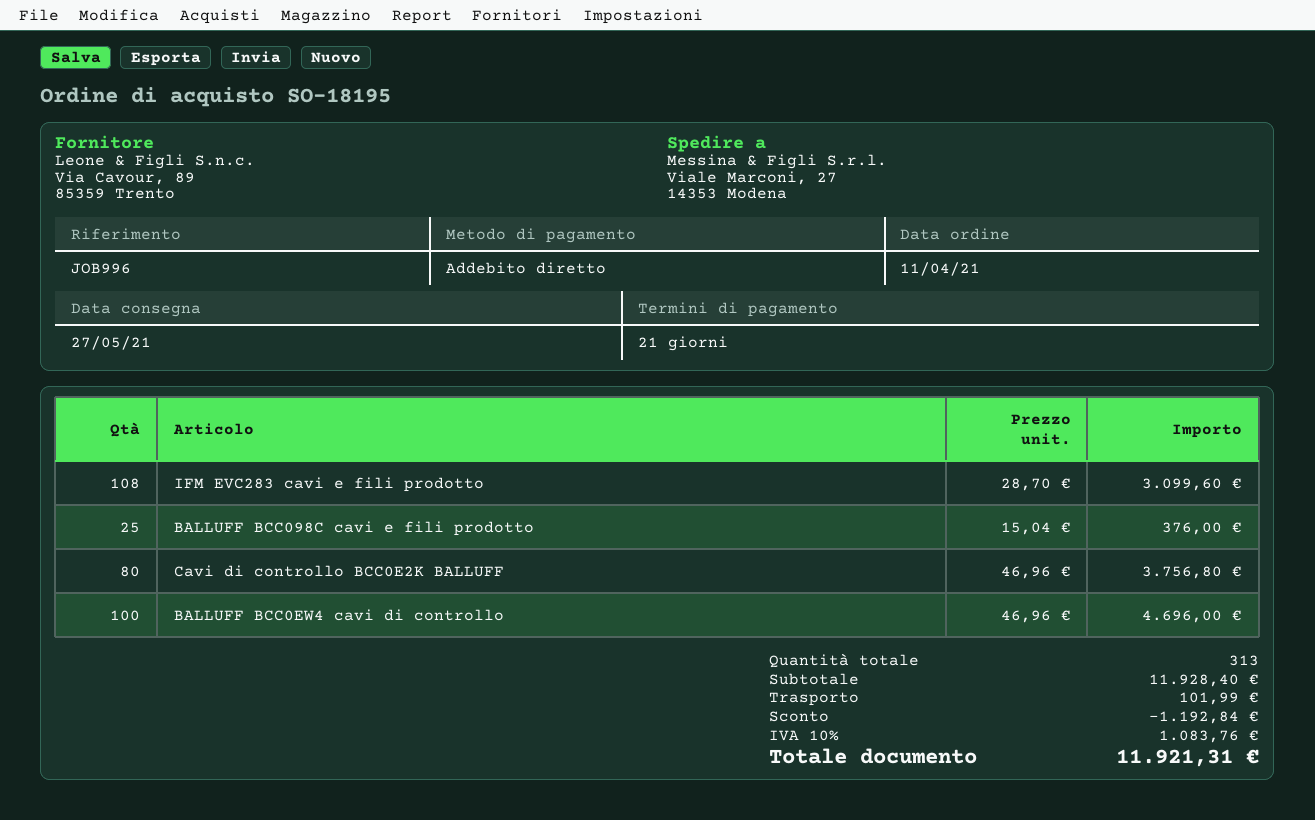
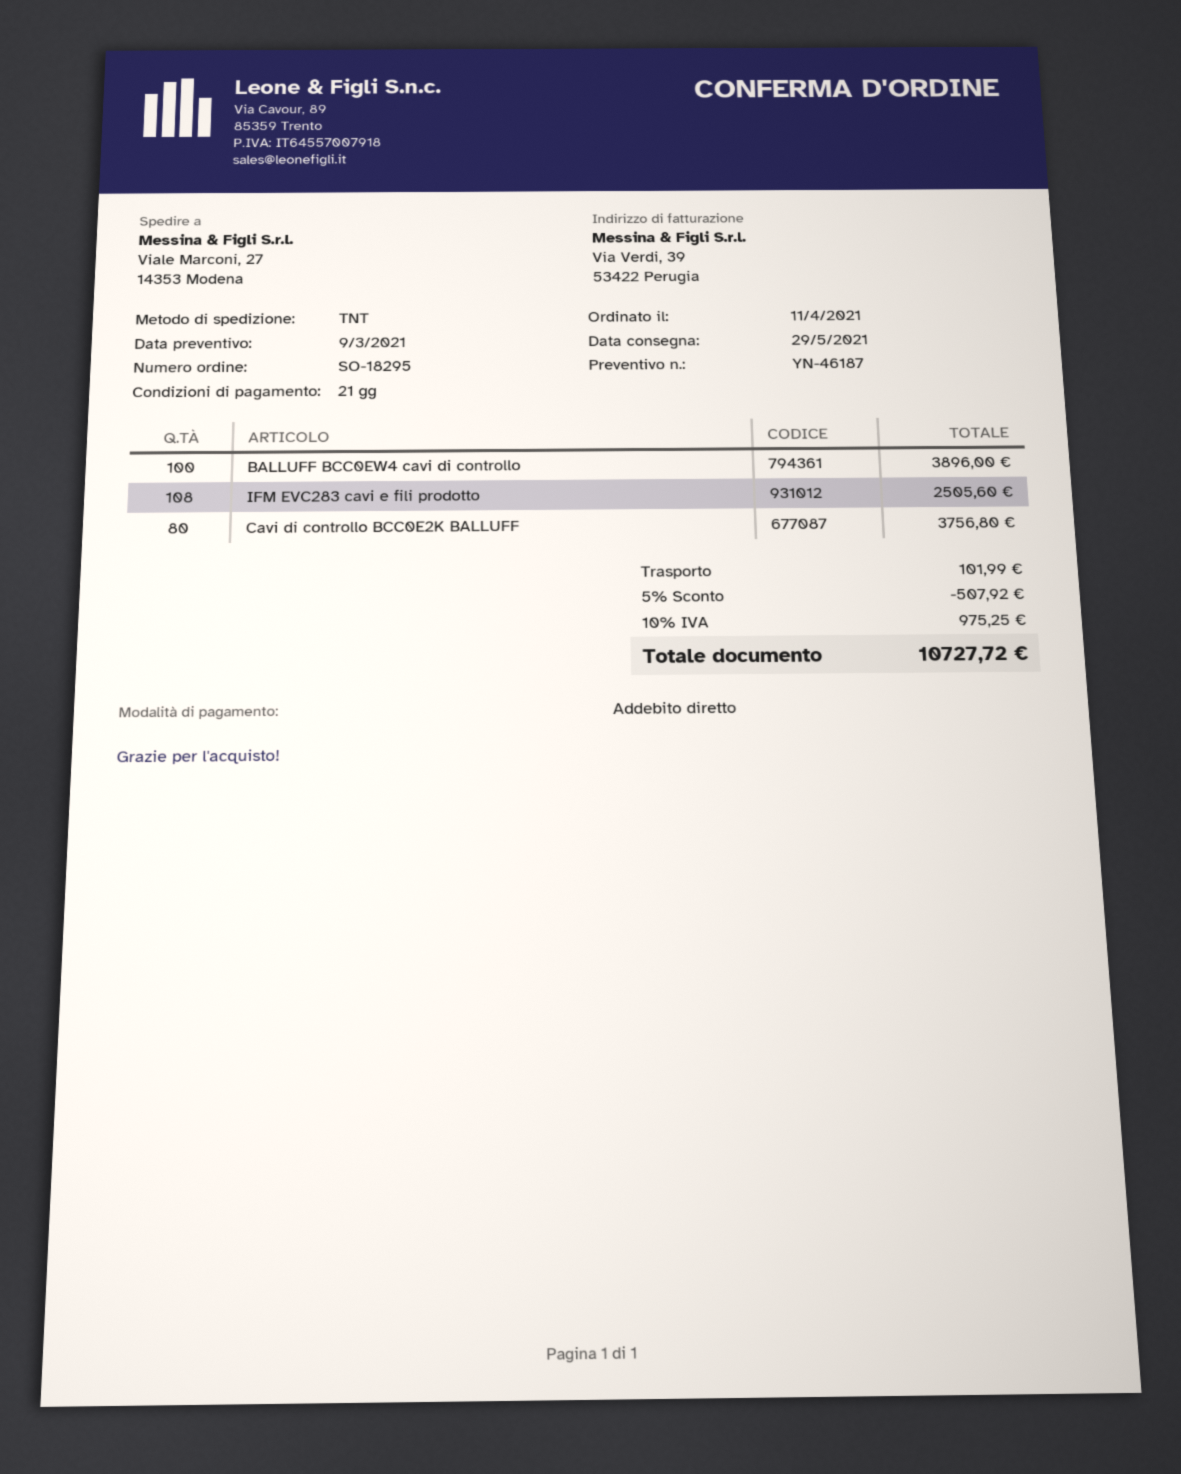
order number: SO-18195 -> SO-18295
delivery date: 2021-05-27 -> 2021-05-29
IFM EVC283 cavi e fili prodotto: 108 for 3099.60 -> 108 for 2505.60
BALLUFF BCC098C cavi e fili prodotto: 25 for 376.00 -> none
BALLUFF BCC0EW4 cavi di controllo: 100 for 4696.00 -> 100 for 3896.00
discount: 1192.84 -> 507.92
tax: 10% = 1083.76 -> 10% = 975.25
total: 11921.31 -> 10727.72

